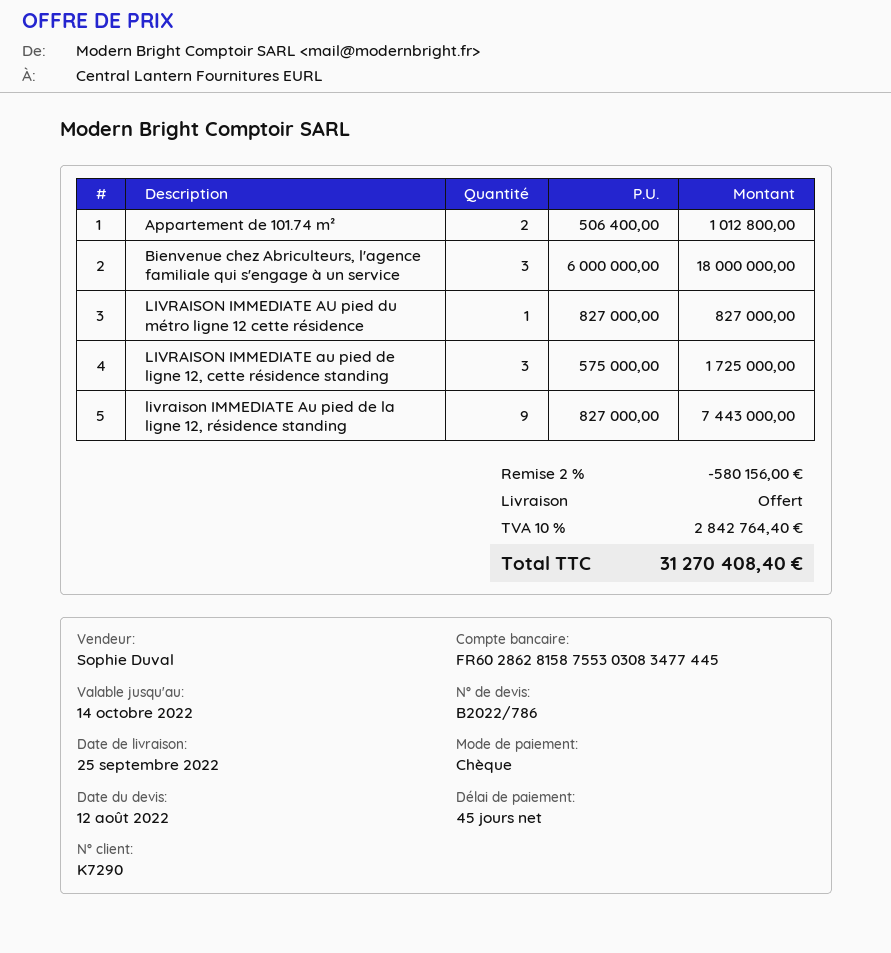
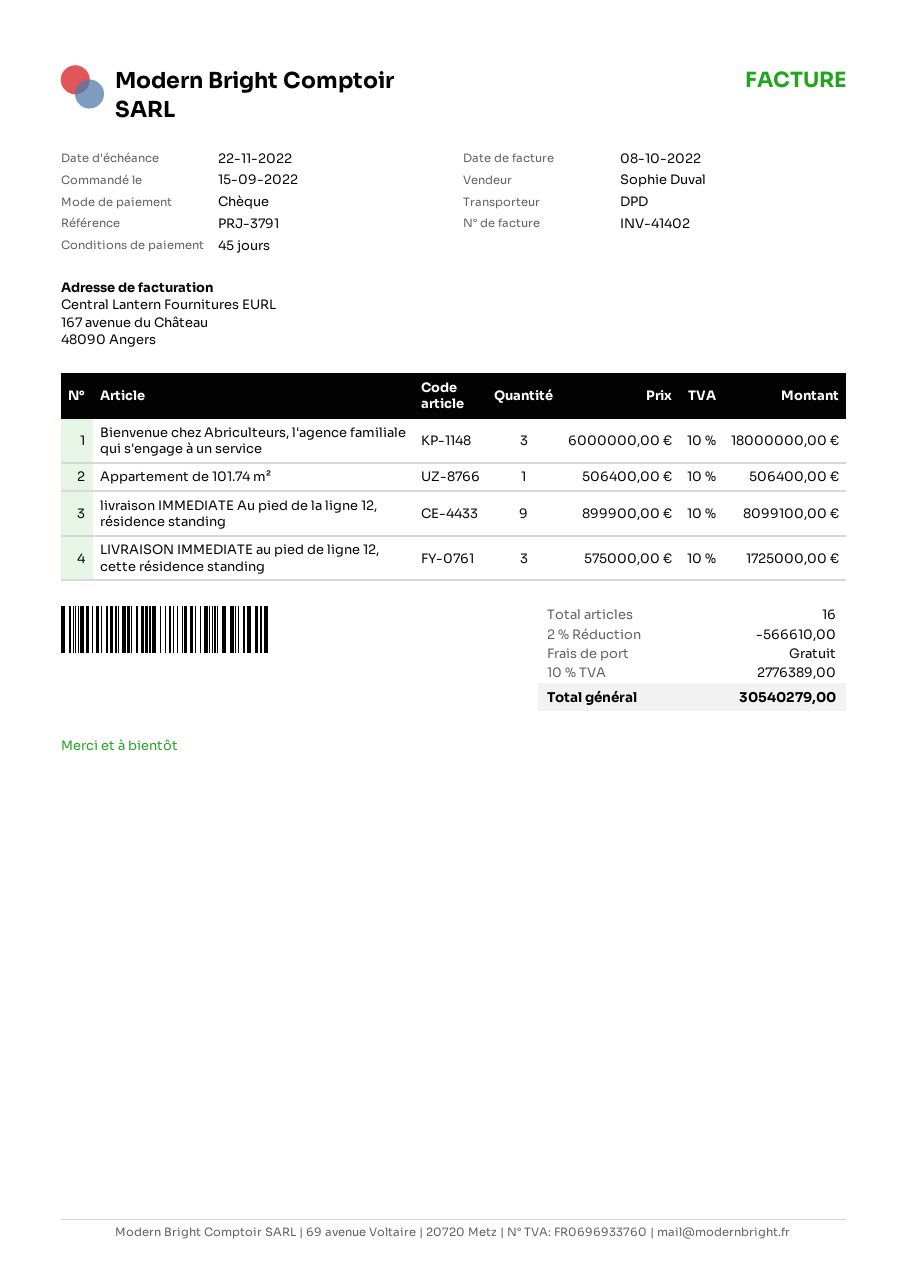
Appartement de 101.74 m²: 2 x 506400.00 = 1012800.00 -> 1 x 506400.00 = 506400.00
LIVRAISON IMMEDIATE AU pied du métro ligne 12 cette résidence: 1 x 827000.00 = 827000.00 -> none
livraison IMMEDIATE Au pied de la ligne 12, résidence standing: 9 x 827000.00 = 7443000.00 -> 9 x 899900.00 = 8099100.00
discount: 2% = 580156.00 -> 2% = 566610.00
tax: 10% = 2842764.40 -> 10% = 2776389.00
total: 31270408.40 -> 30540279.00

